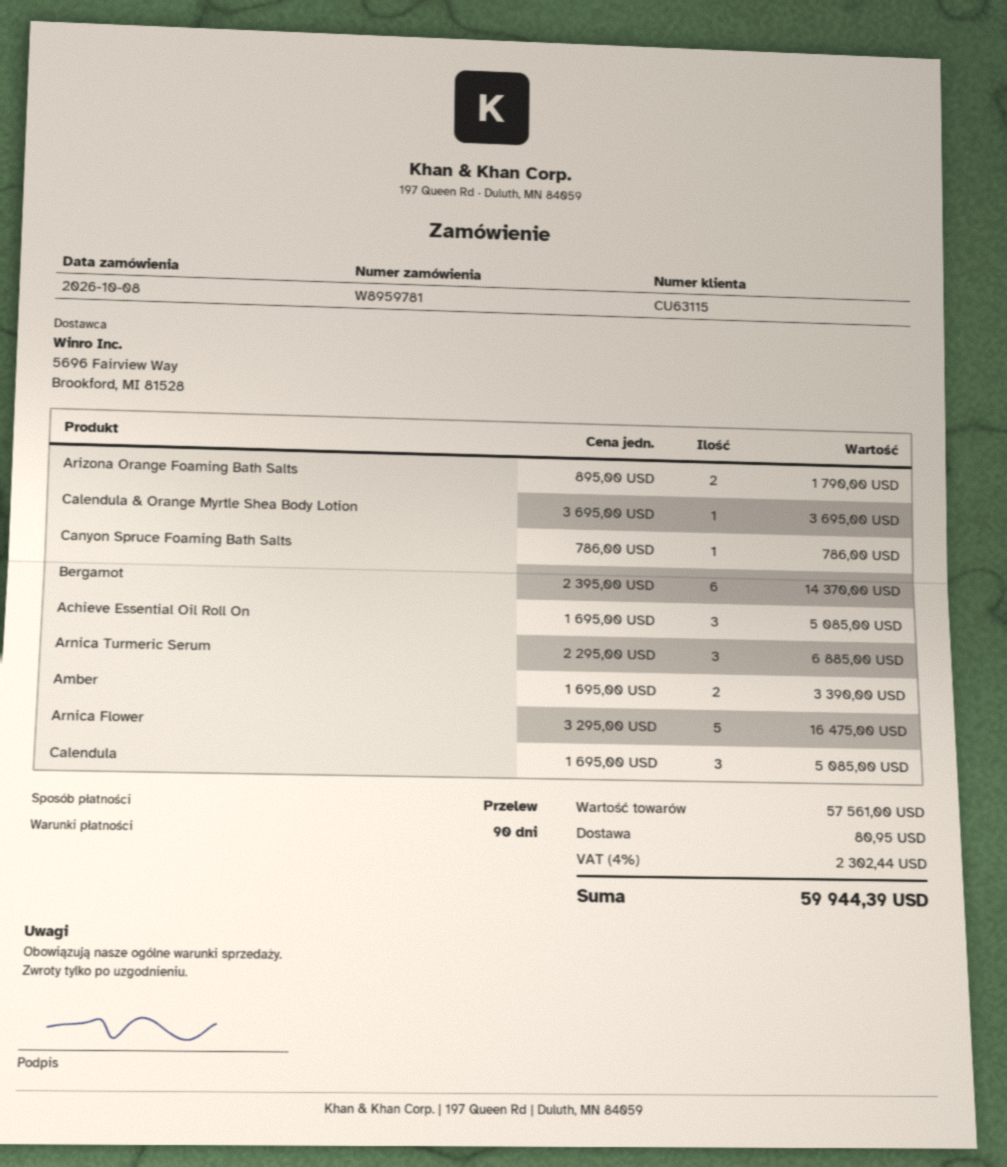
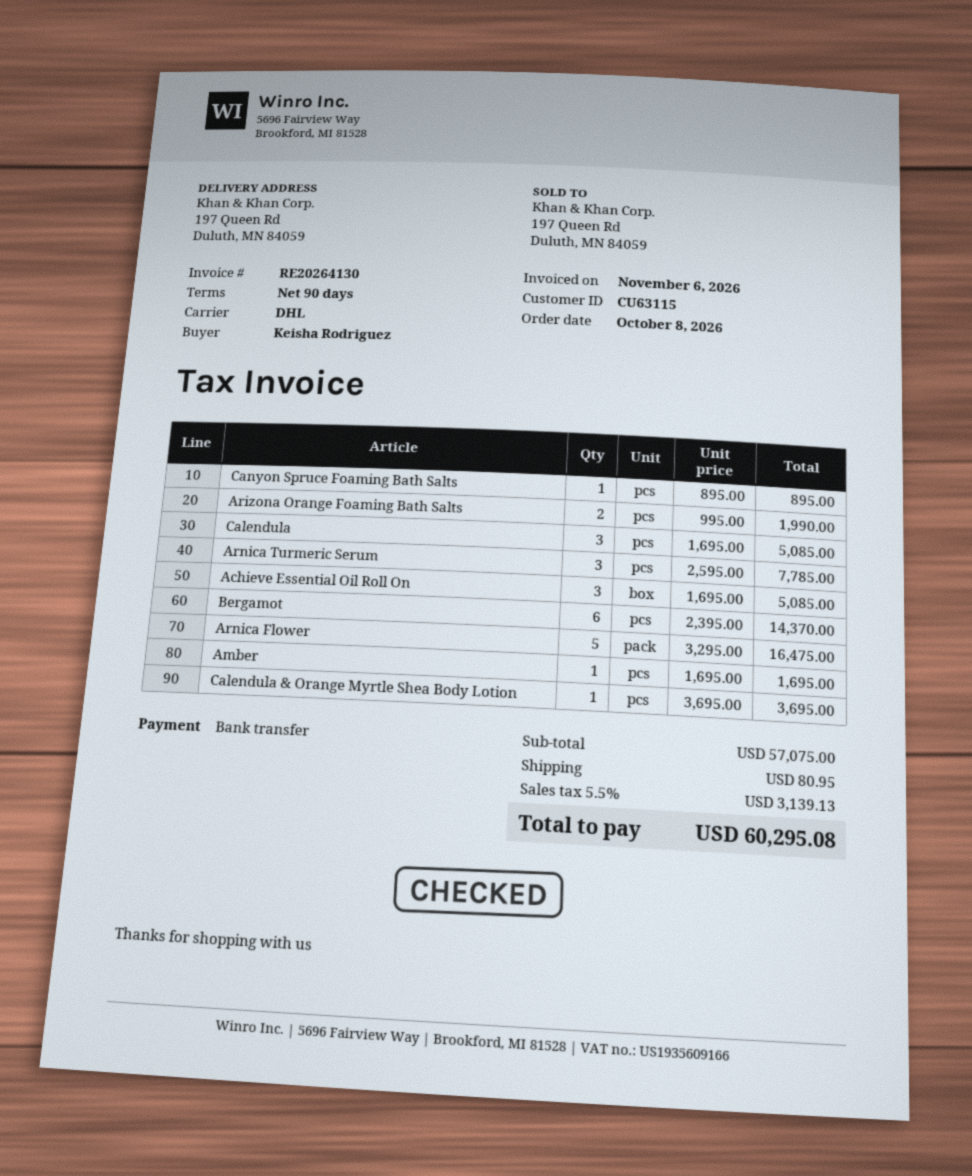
Arizona Orange Foaming Bath Salts: 2 x 895.00 = 1790.00 -> 2 x 995.00 = 1990.00
Canyon Spruce Foaming Bath Salts: 1 x 786.00 = 786.00 -> 1 x 895.00 = 895.00
Arnica Turmeric Serum: 3 x 2295.00 = 6885.00 -> 3 x 2595.00 = 7785.00
Amber: 2 x 1695.00 = 3390.00 -> 1 x 1695.00 = 1695.00
subtotal: 57561.00 -> 57075.00
tax: 4% = 2302.44 -> 5.5% = 3139.13
total: 59944.39 -> 60295.08

